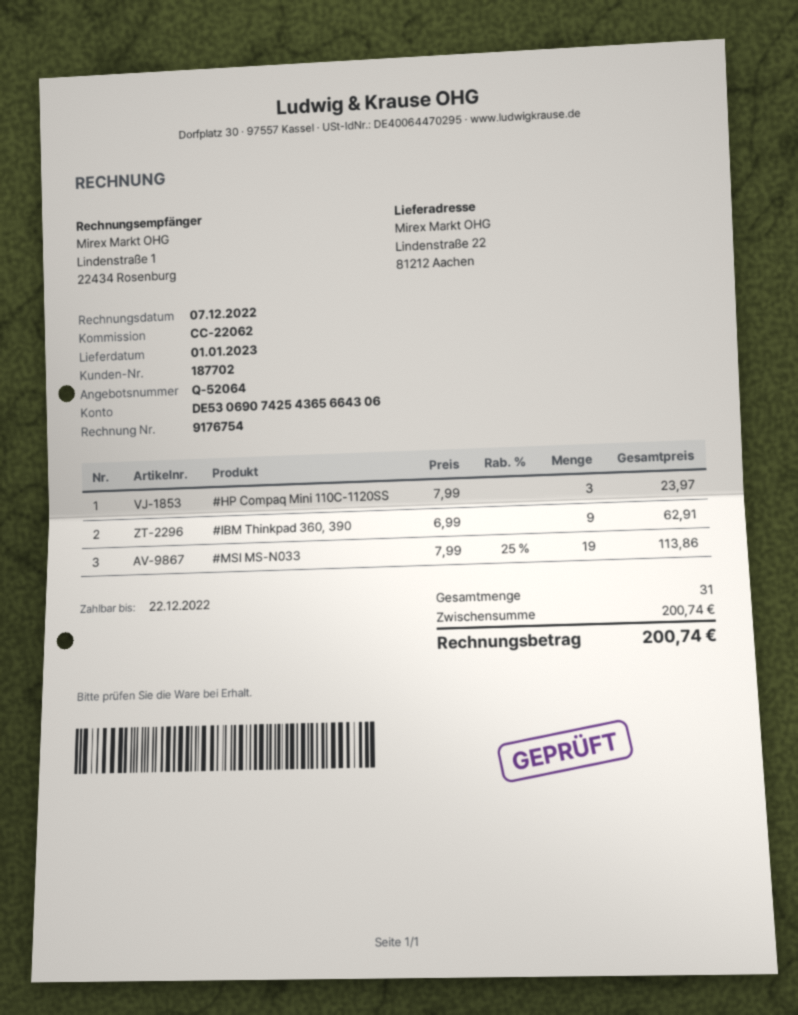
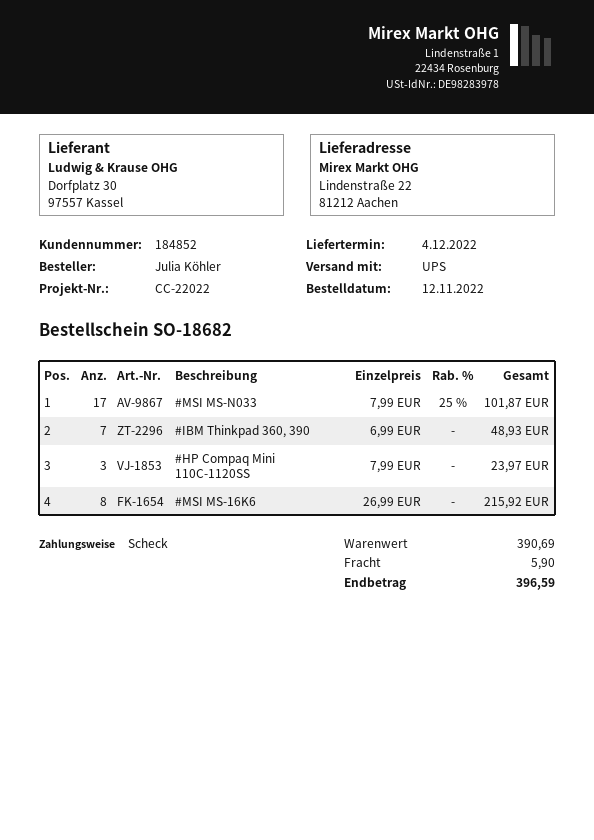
delivery date: 2023-01-01 -> 2022-12-04
customer number: 187702 -> 184852
reference: CC-22062 -> CC-22022
#IBM Thinkpad 360, 390: 9 x 6.99 = 62.91 -> 7 x 6.99 = 48.93
#MSI MS-N033: 19 x 7.99 - 25% = 113.86 -> 17 x 7.99 - 25% = 101.87
#MSI MS-16K6: none -> 8 x 26.99 = 215.92
subtotal: 200.74 -> 390.69
shipping: none -> 5.90
total: 200.74 -> 396.59

